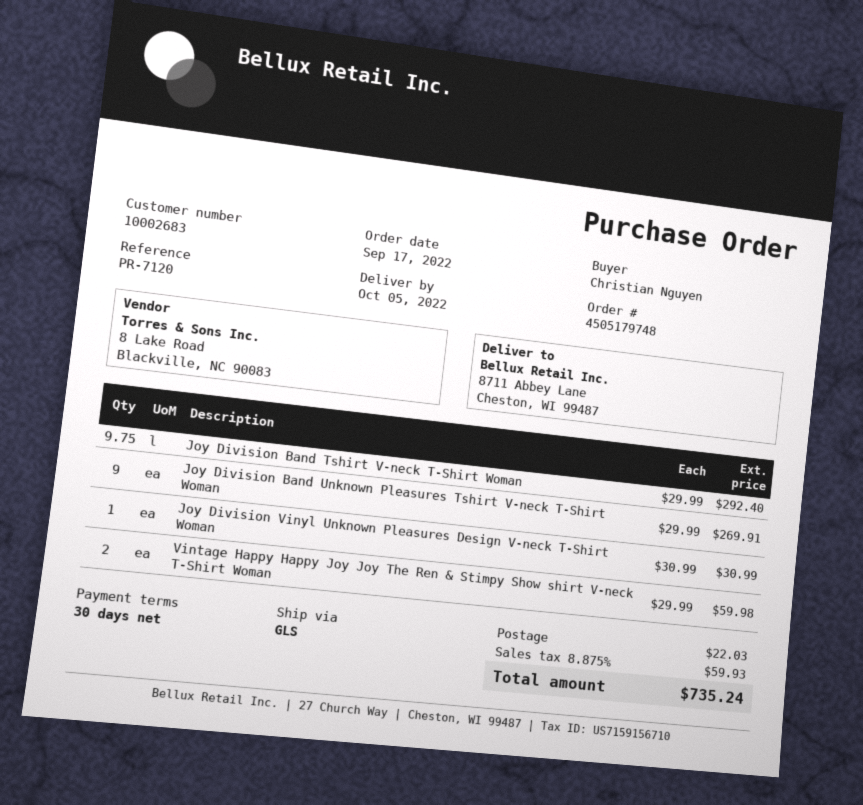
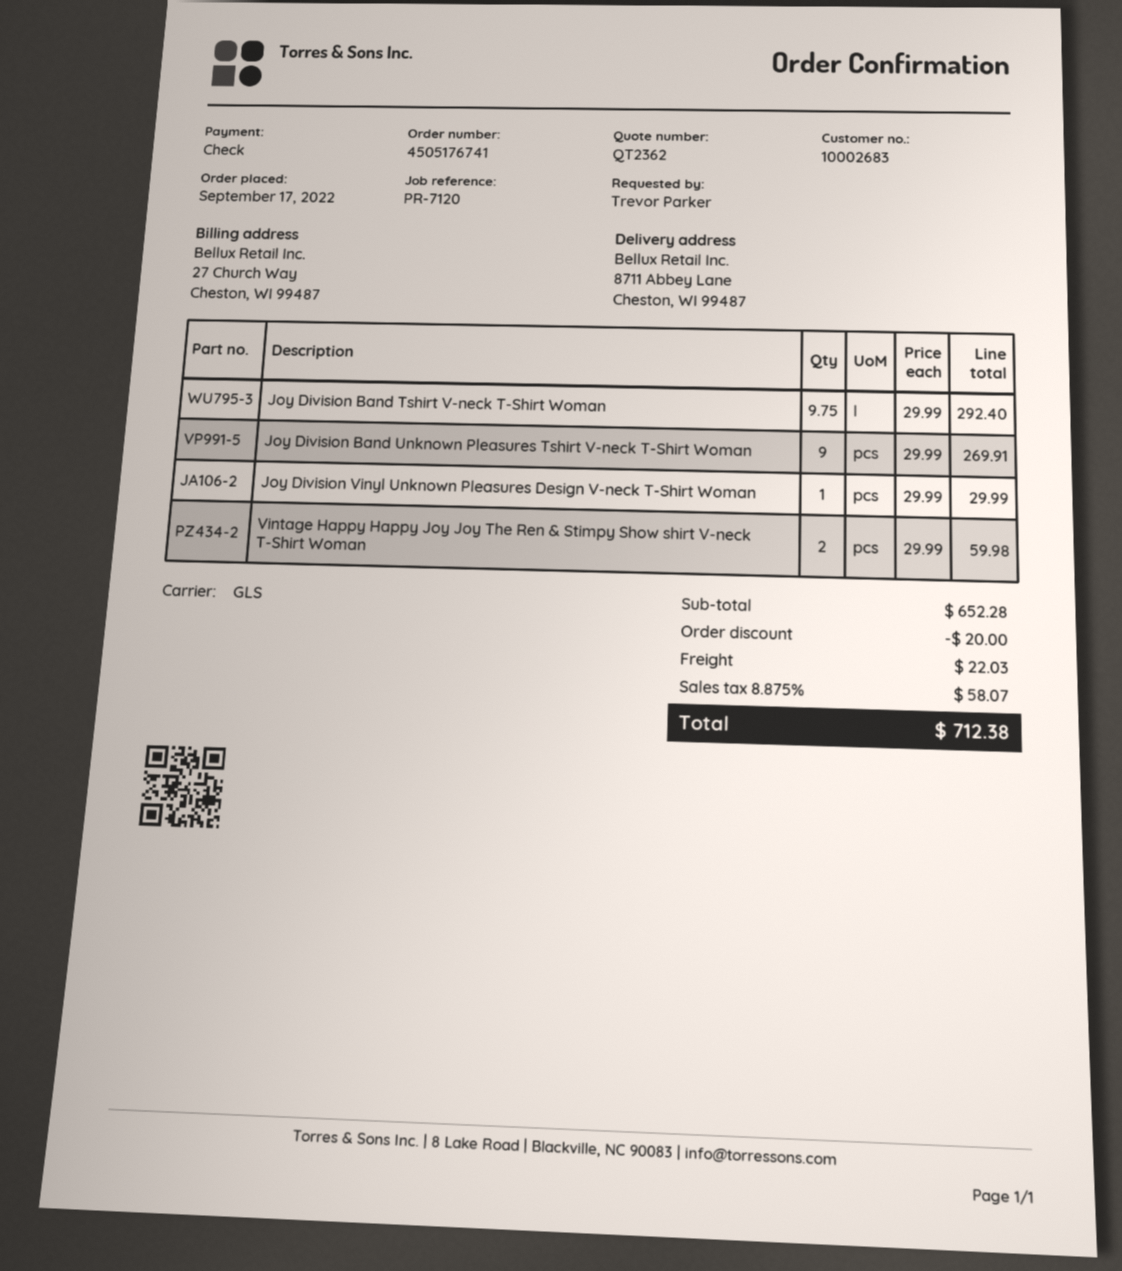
order number: 4505179748 -> 4505176741
ordered by: Christian Nguyen -> Trevor Parker
Joy Division Vinyl Unknown Pleasures Design V-neck T-Shirt Woman: 1 x 30.99 = 30.99 -> 1 x 29.99 = 29.99
discount: none -> 20.00
tax: 8.875% = 59.93 -> 8.875% = 58.07
total: 735.24 -> 712.38

